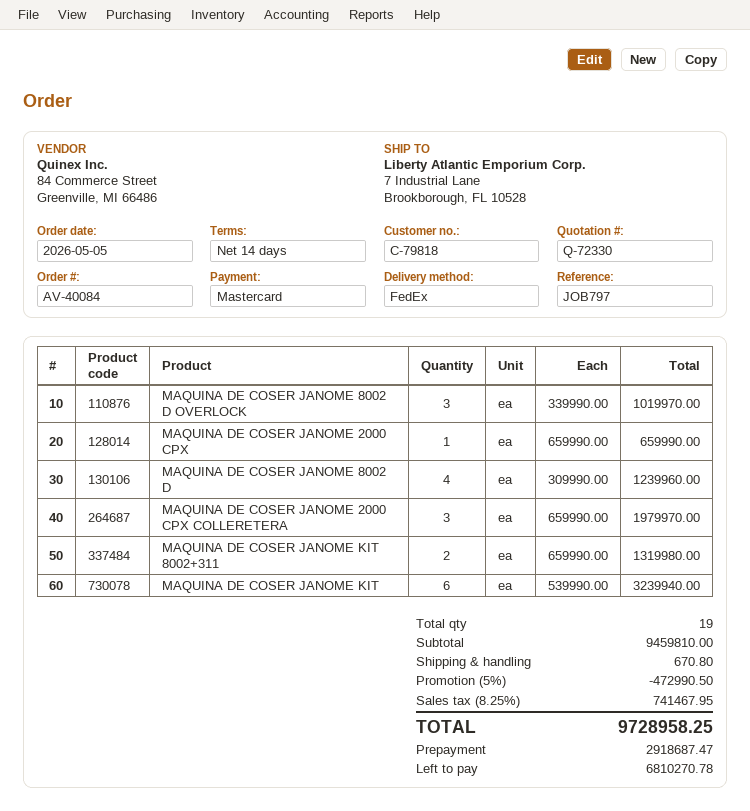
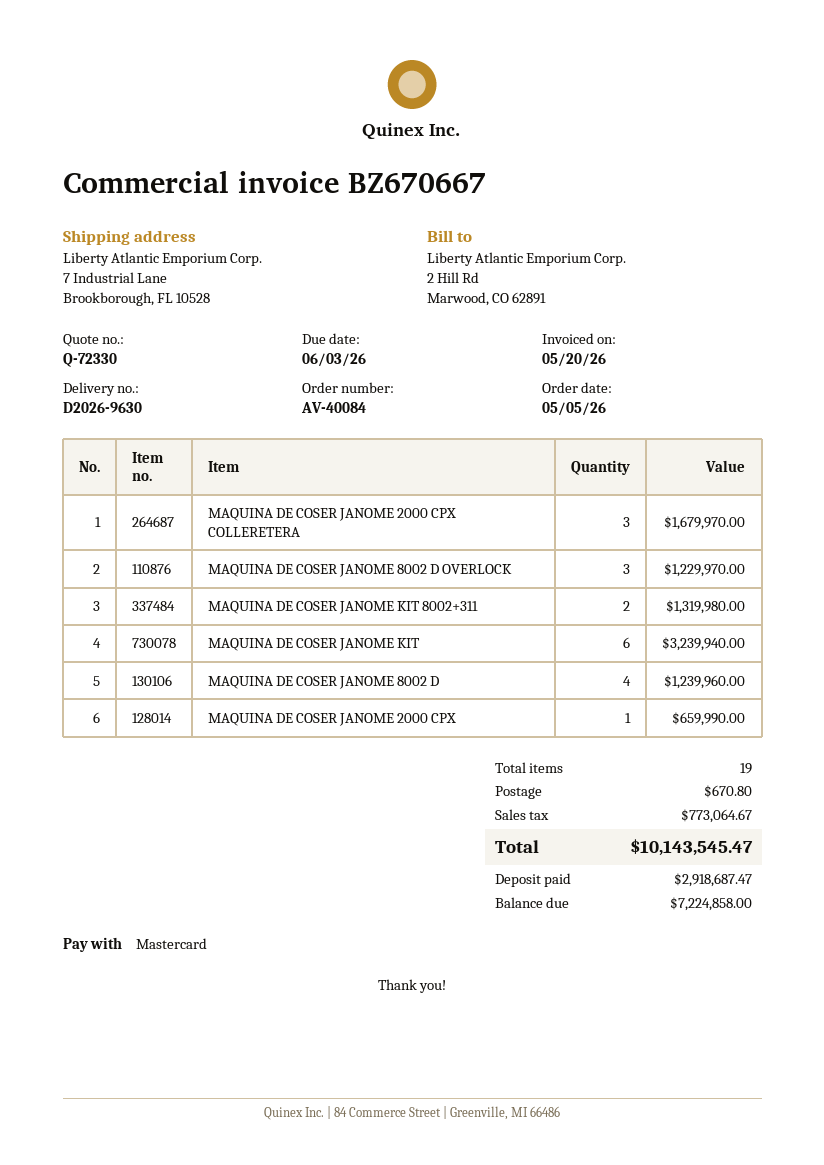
MAQUINA DE COSER JANOME 8002 D OVERLOCK: 3 for 1019970.00 -> 3 for 1229970.00
MAQUINA DE COSER JANOME 2000 CPX COLLERETERA: 3 for 1979970.00 -> 3 for 1679970.00
discount: 5% = 472990.50 -> none
tax: 741467.95 -> 773064.67
total: 9728958.25 -> 10143545.47
balance: 6810270.78 -> 7224858.00

